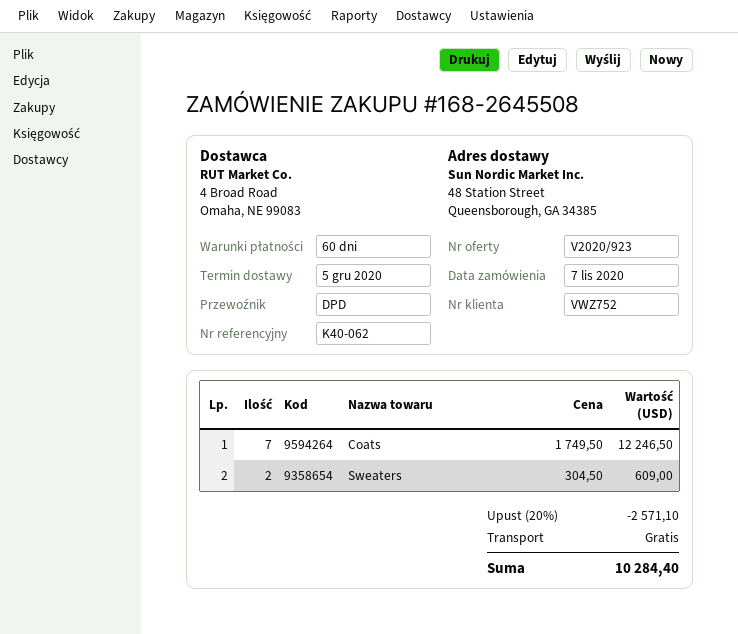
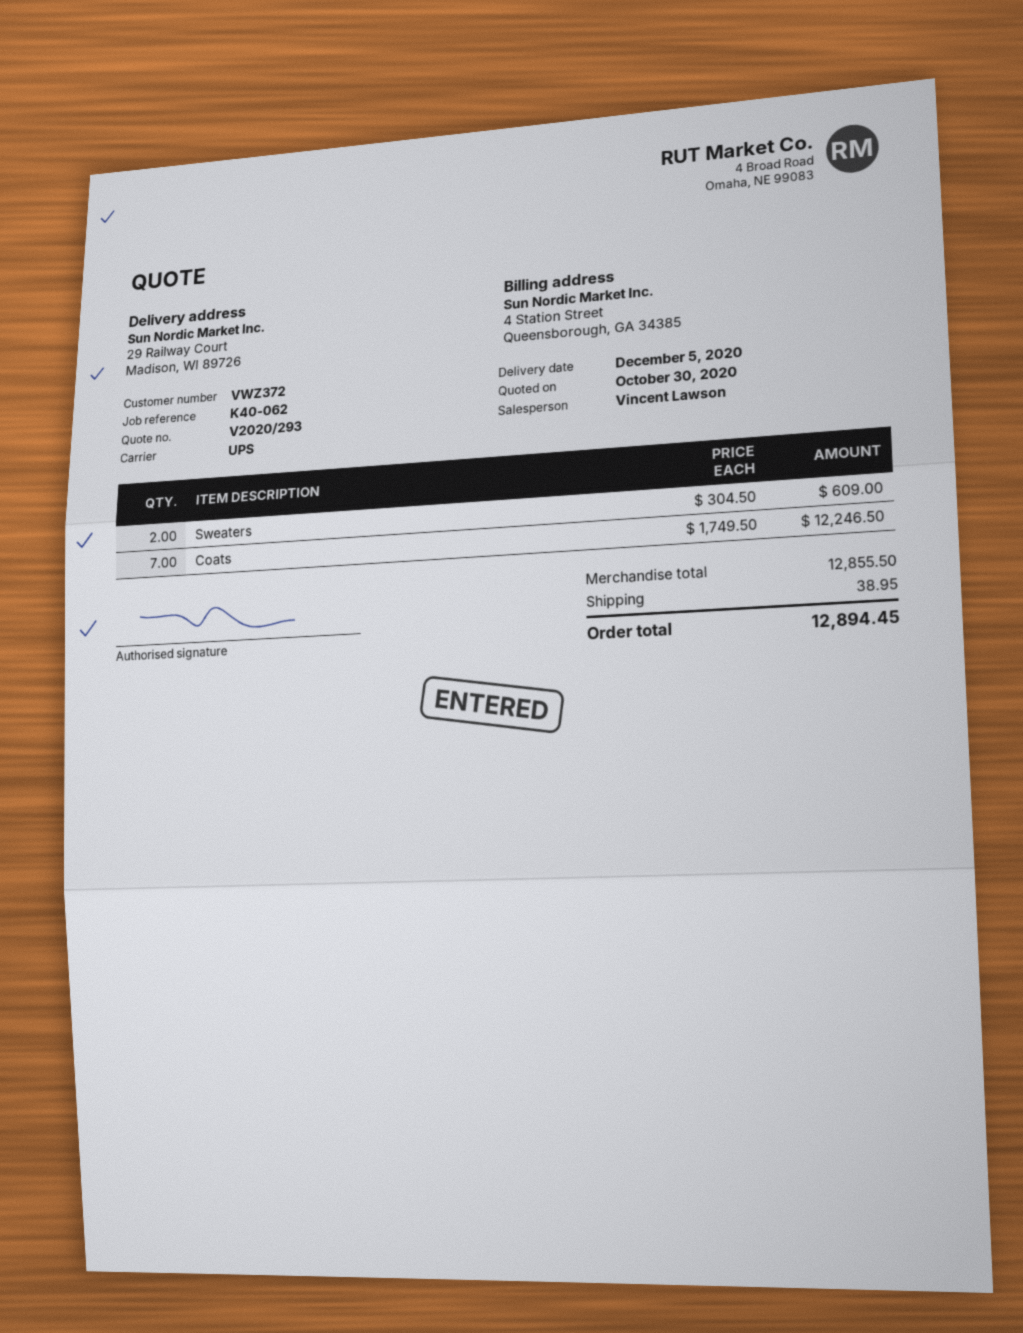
quote number: V2020/923 -> V2020/293
customer number: VWZ752 -> VWZ372
shipping method: DPD -> UPS
ship to: 48 Station Street, Queensborough, GA 34385 -> 29 Railway Court, Madison, WI 89726
discount: 20% = 2571.10 -> none
shipping: 0.00 -> 38.95
total: 10284.40 -> 12894.45

